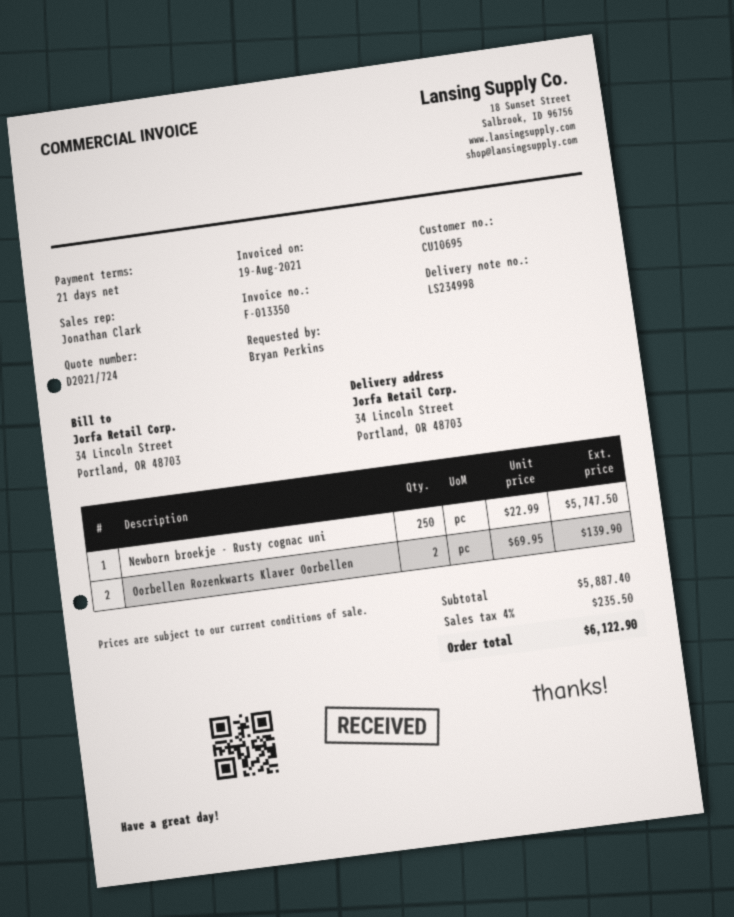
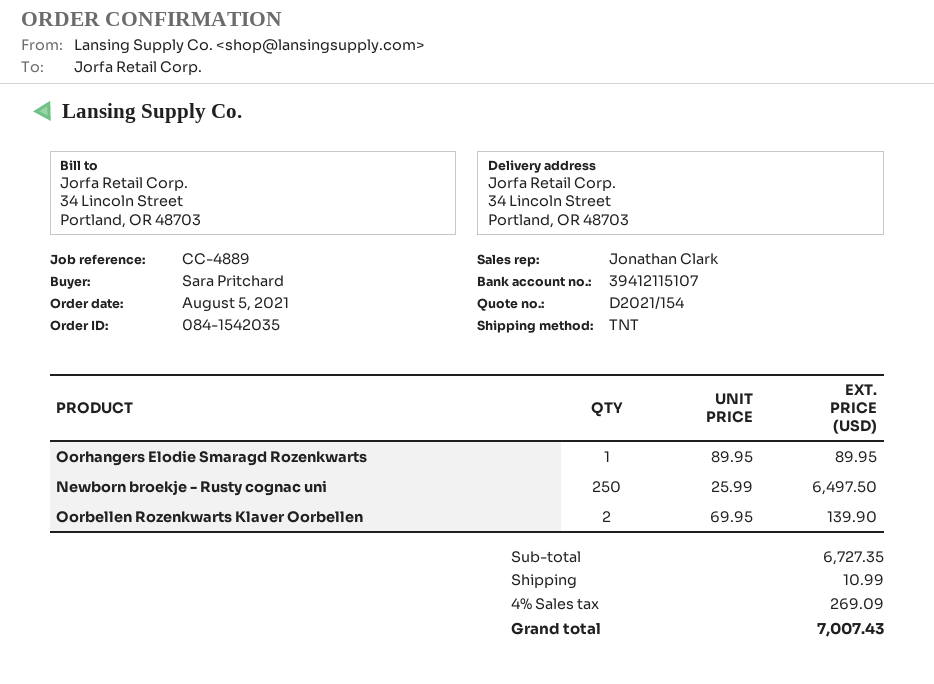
quote number: D2021/724 -> D2021/154
ordered by: Bryan Perkins -> Sara Pritchard
Newborn broekje - Rusty cognac uni: 250 x 22.99 = 5747.50 -> 250 x 25.99 = 6497.50
Oorhangers Elodie Smaragd Rozenkwarts: none -> 1 x 89.95 = 89.95
subtotal: 5887.40 -> 6727.35
shipping: none -> 10.99
tax: 4% = 235.50 -> 4% = 269.09
total: 6122.90 -> 7007.43

